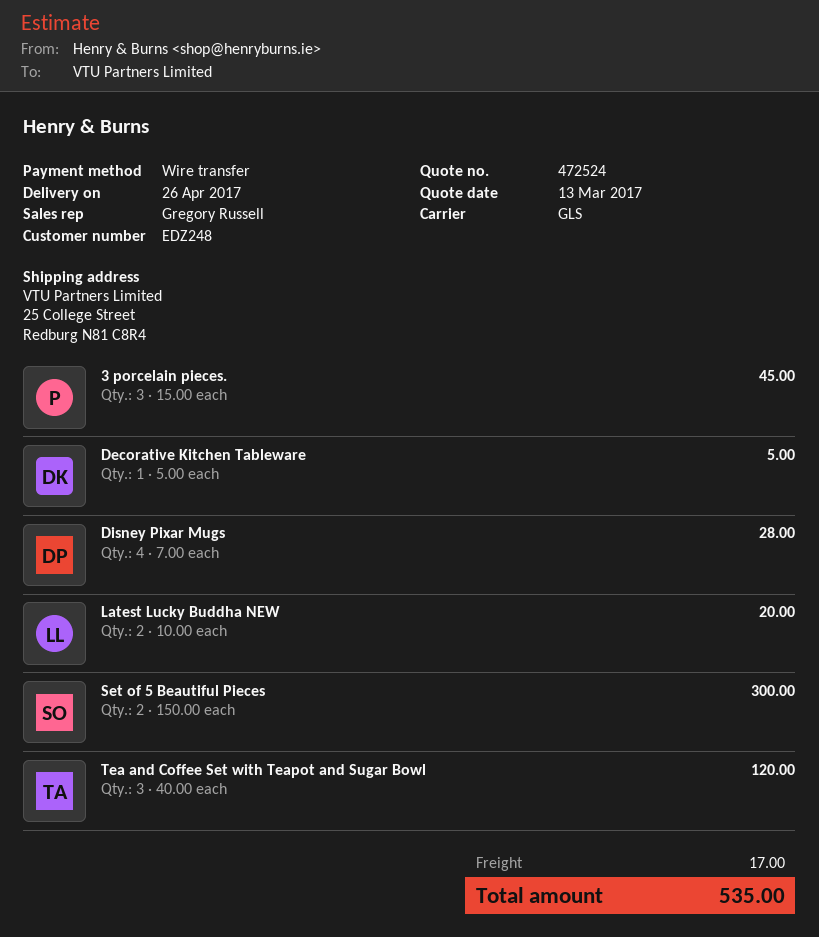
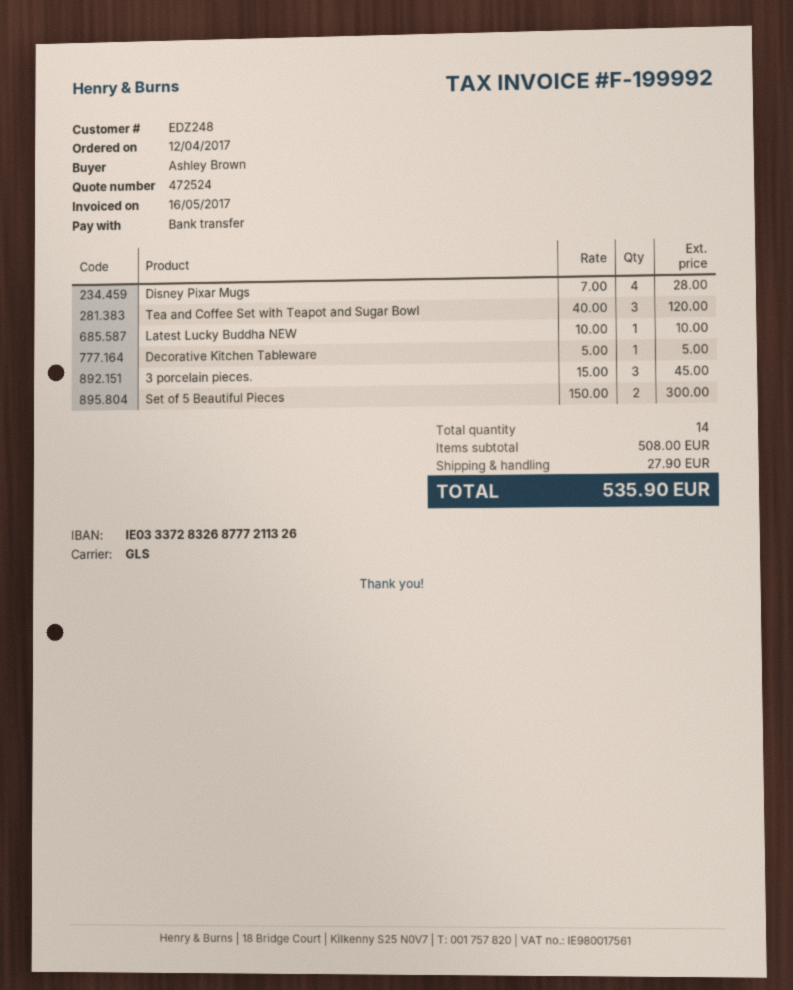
Latest Lucky Buddha NEW: 2 x 10.00 = 20.00 -> 1 x 10.00 = 10.00
shipping: 17.00 -> 27.90
total: 535.00 -> 535.90

